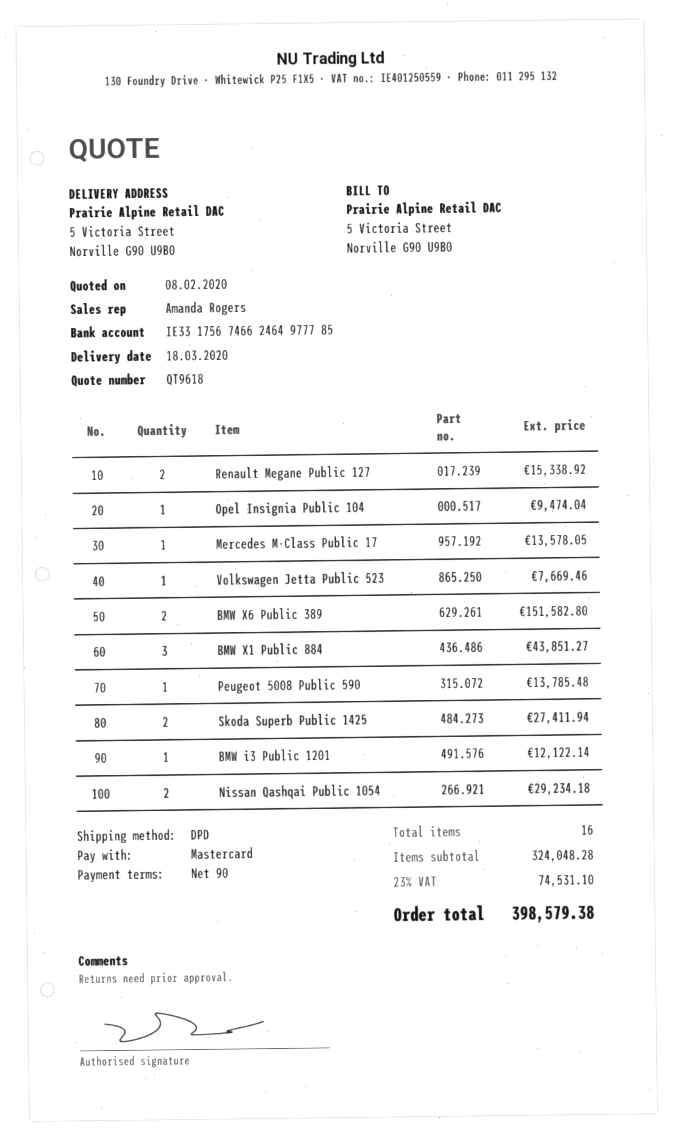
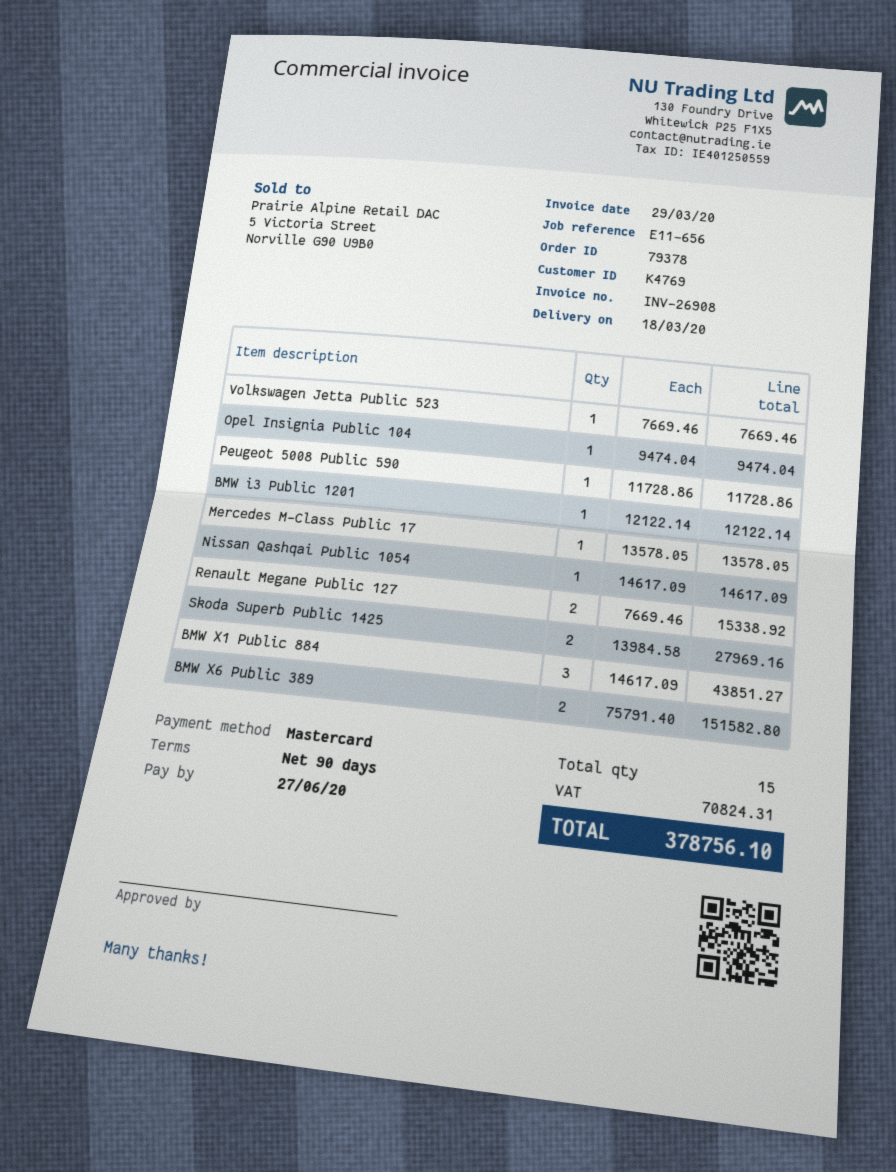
Peugeot 5008 Public 590: 1 for 13785.48 -> 1 for 11728.86
Skoda Superb Public 1425: 2 for 27411.94 -> 2 for 27969.16
Nissan Qashqai Public 1054: 2 for 29234.18 -> 1 for 14617.09
total quantity: 16 -> 15
tax: 74531.10 -> 70824.31
total: 398579.38 -> 378756.10

